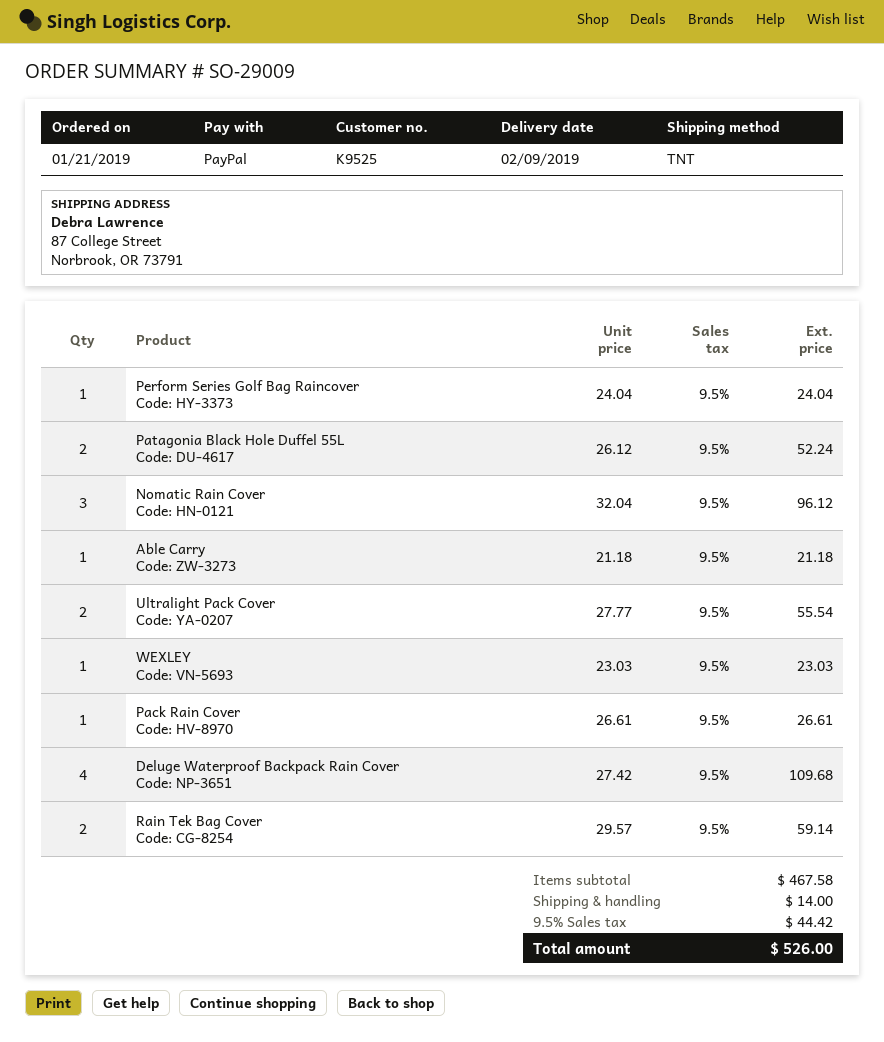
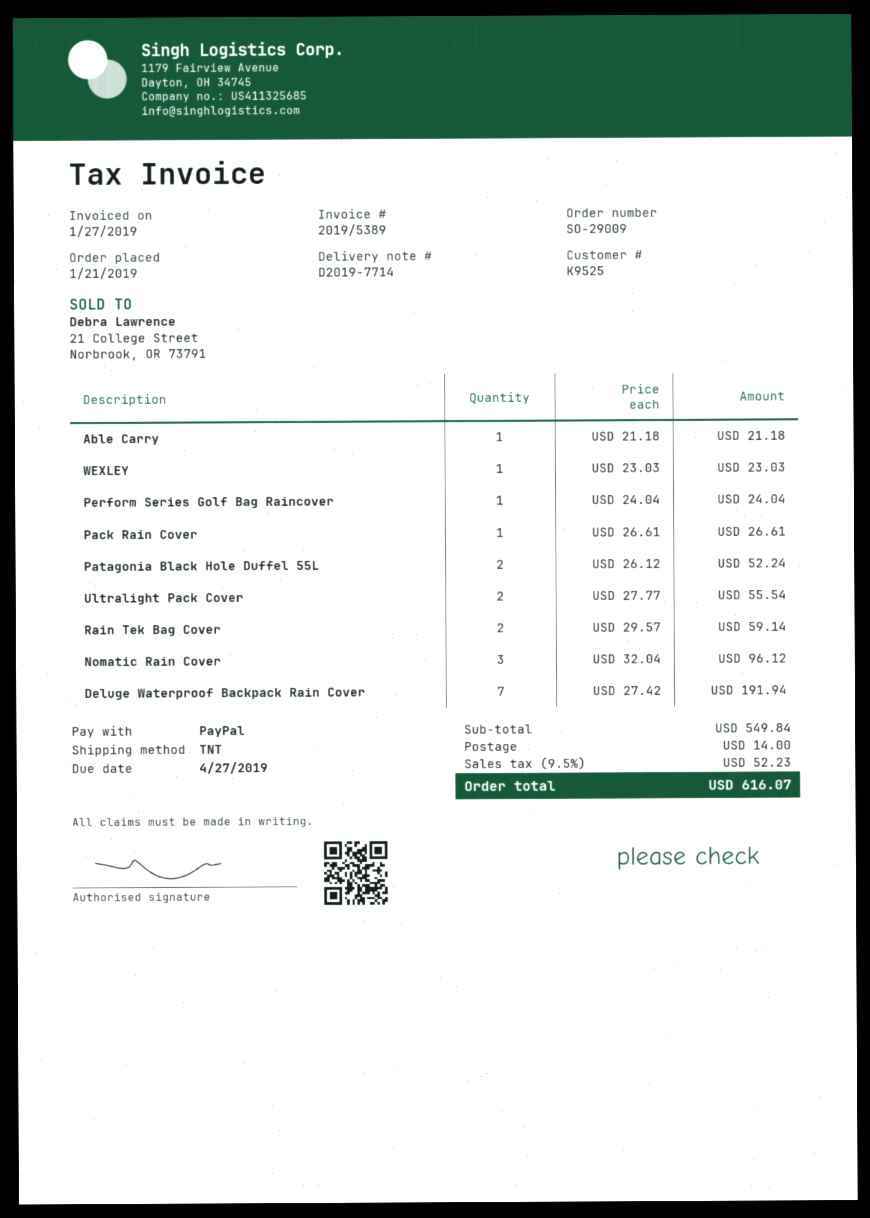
Deluge Waterproof Backpack Rain Cover: 4 x 27.42 = 109.68 -> 7 x 27.42 = 191.94
subtotal: 467.58 -> 549.84
tax: 9.5% = 44.42 -> 9.5% = 52.23
total: 526.00 -> 616.07

